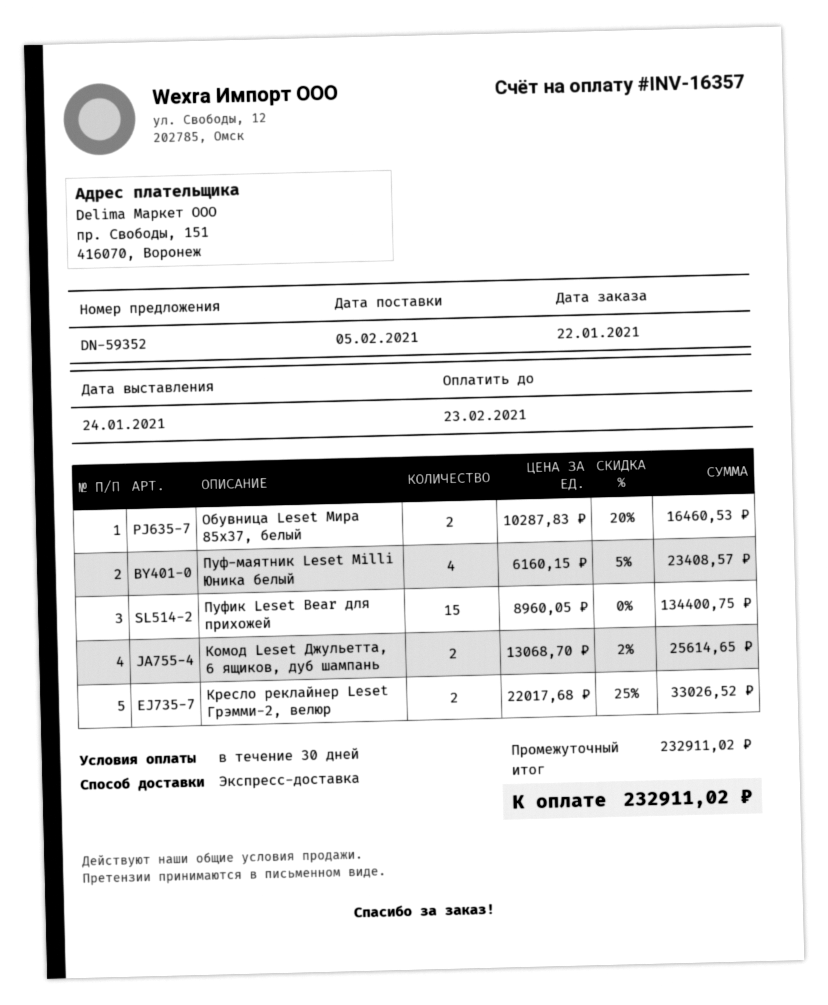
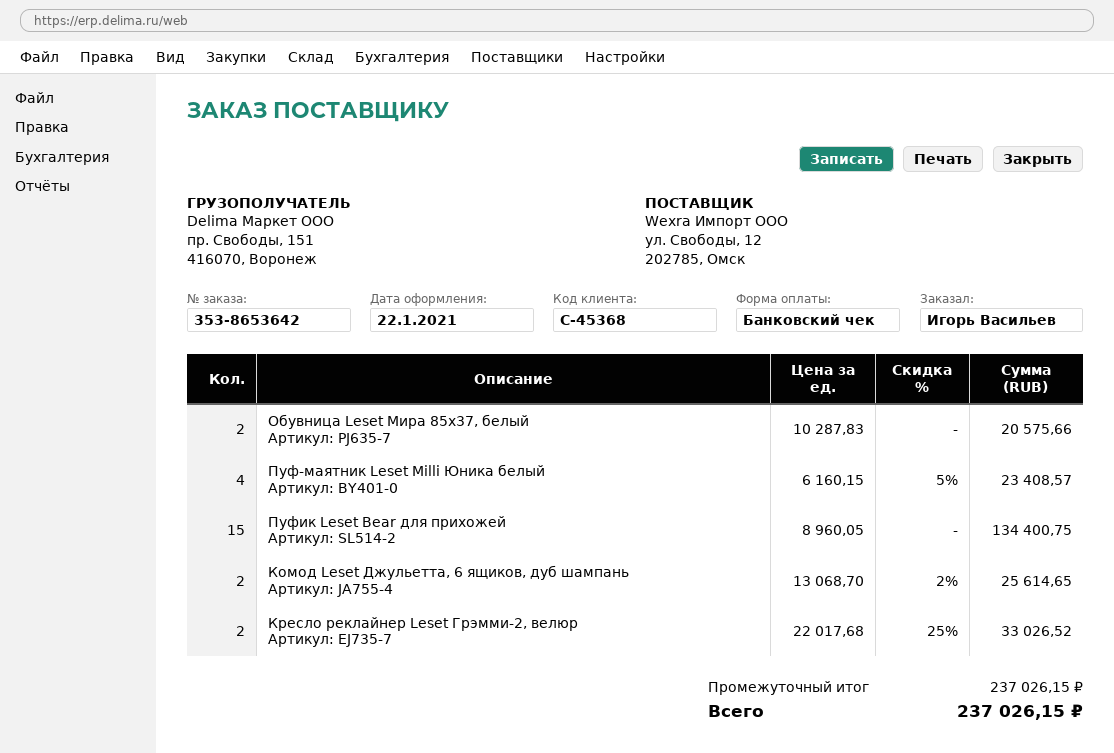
Обувница Leset Мира 85х37, белый: 2 x 10287.83 - 20% = 16460.53 -> 2 x 10287.83 = 20575.66
subtotal: 232911.02 -> 237026.15
total: 232911.02 -> 237026.15

